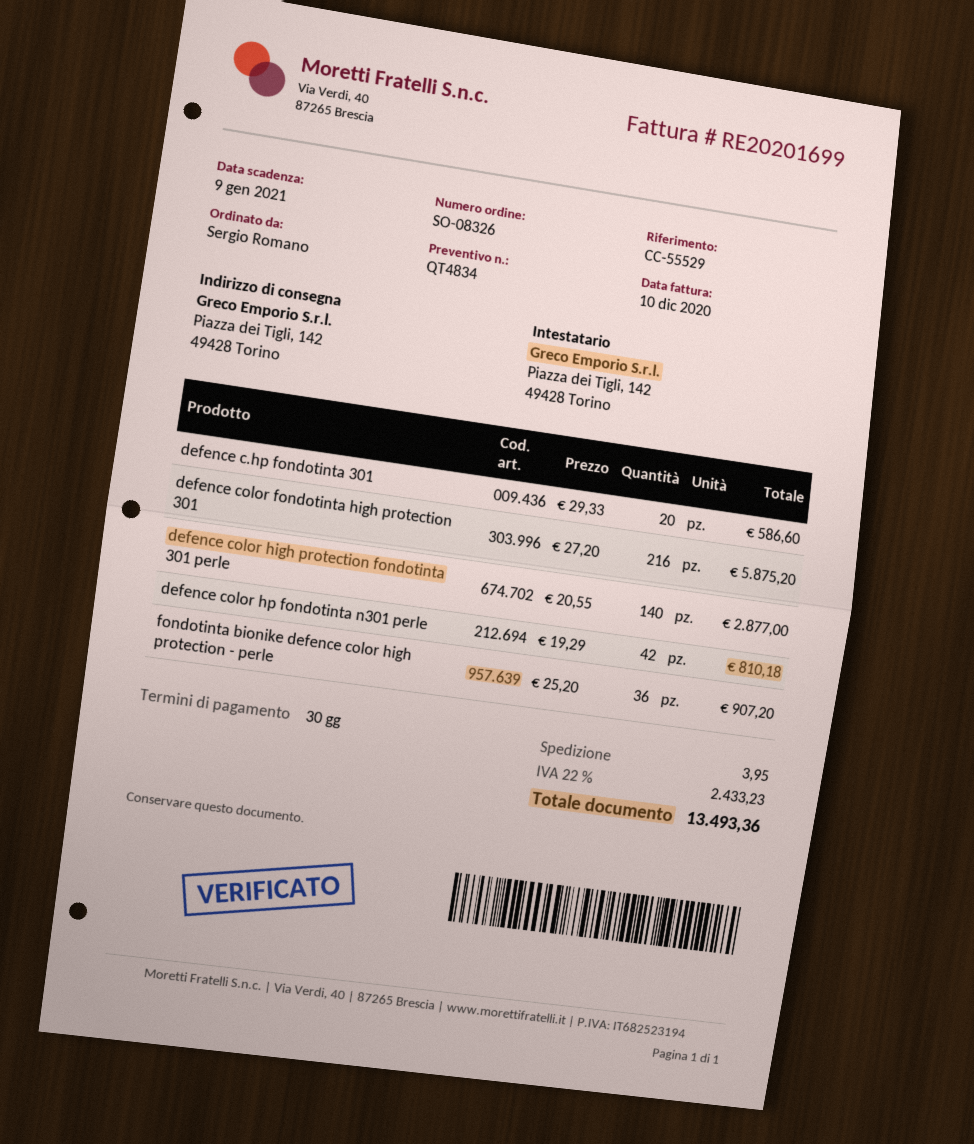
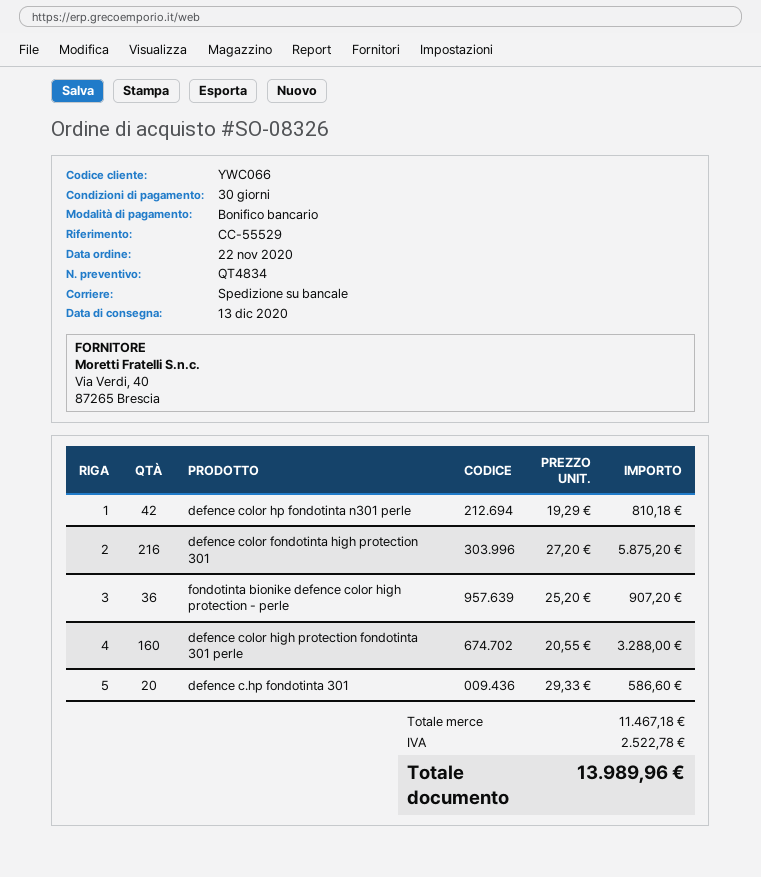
defence color high protection fondotinta 301 perle: 140 x 20.55 = 2877.00 -> 160 x 20.55 = 3288.00
shipping: 3.95 -> none
tax: 2433.23 -> 2522.78
total: 13493.36 -> 13989.96

